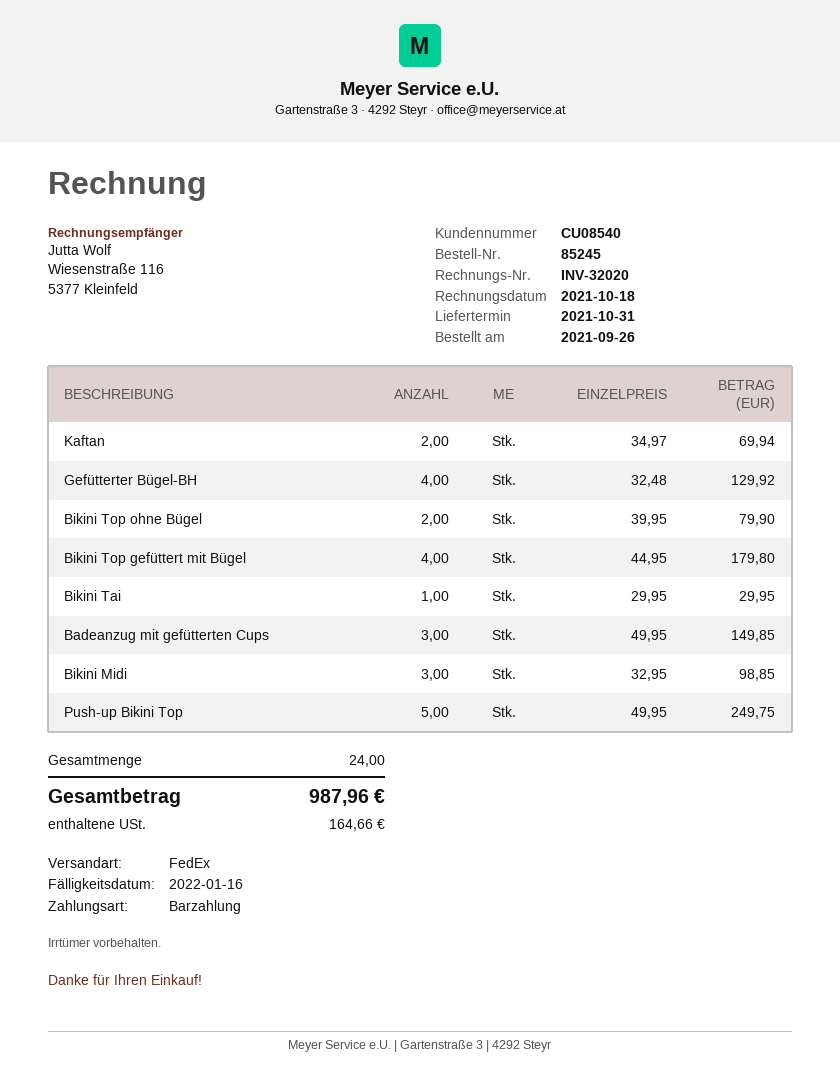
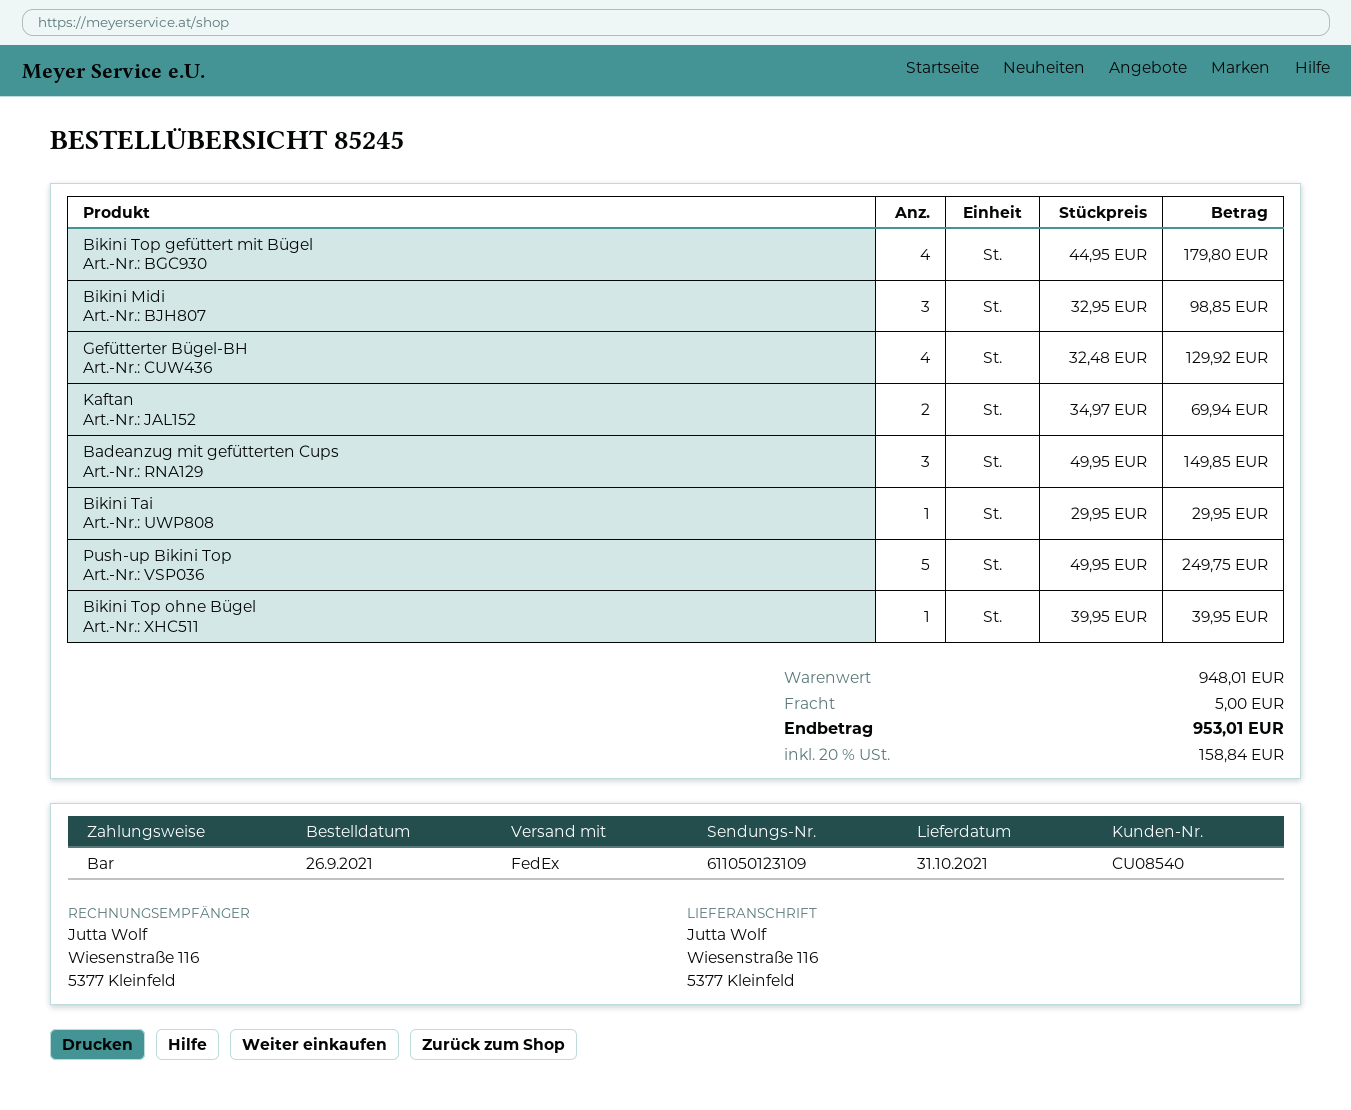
Bikini Top ohne Bügel: 2 x 39.95 = 79.90 -> 1 x 39.95 = 39.95
shipping: none -> 5.00
tax: 164.66 -> 158.84
total: 987.96 -> 953.01

